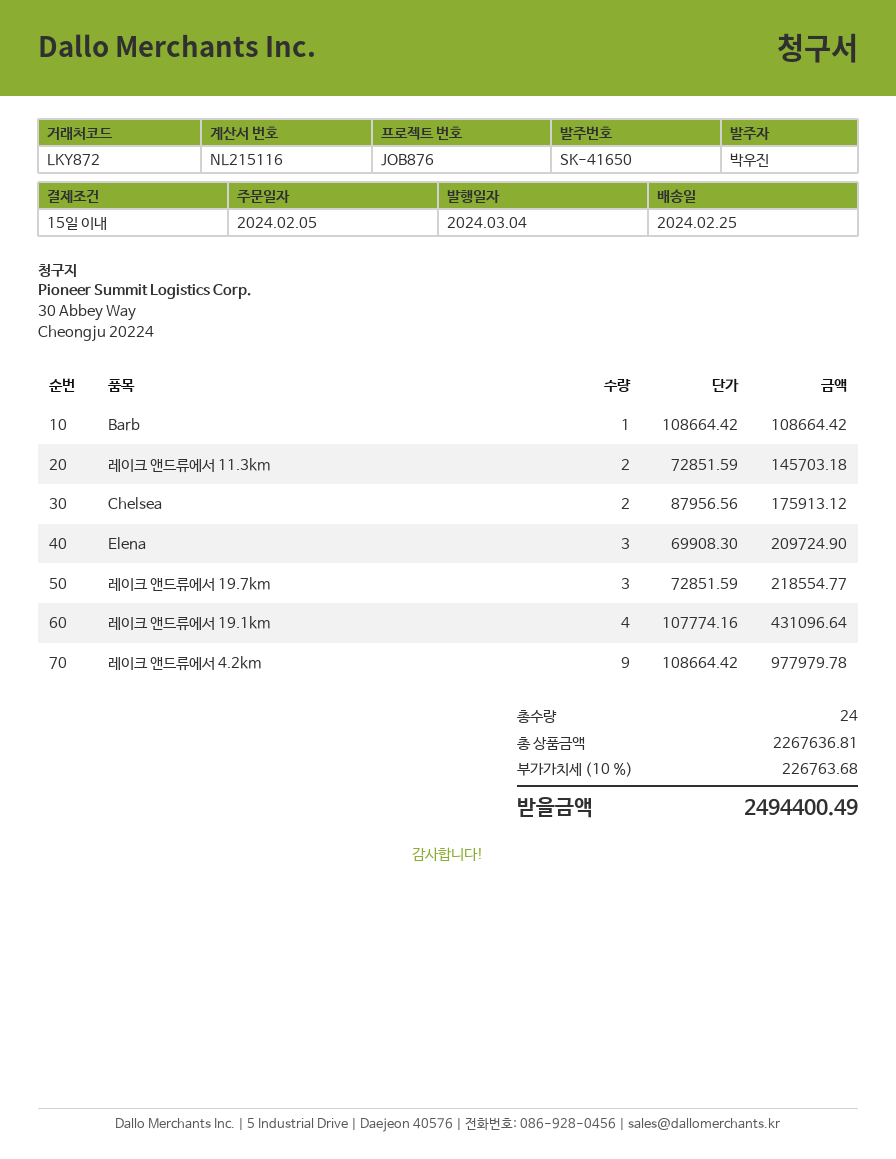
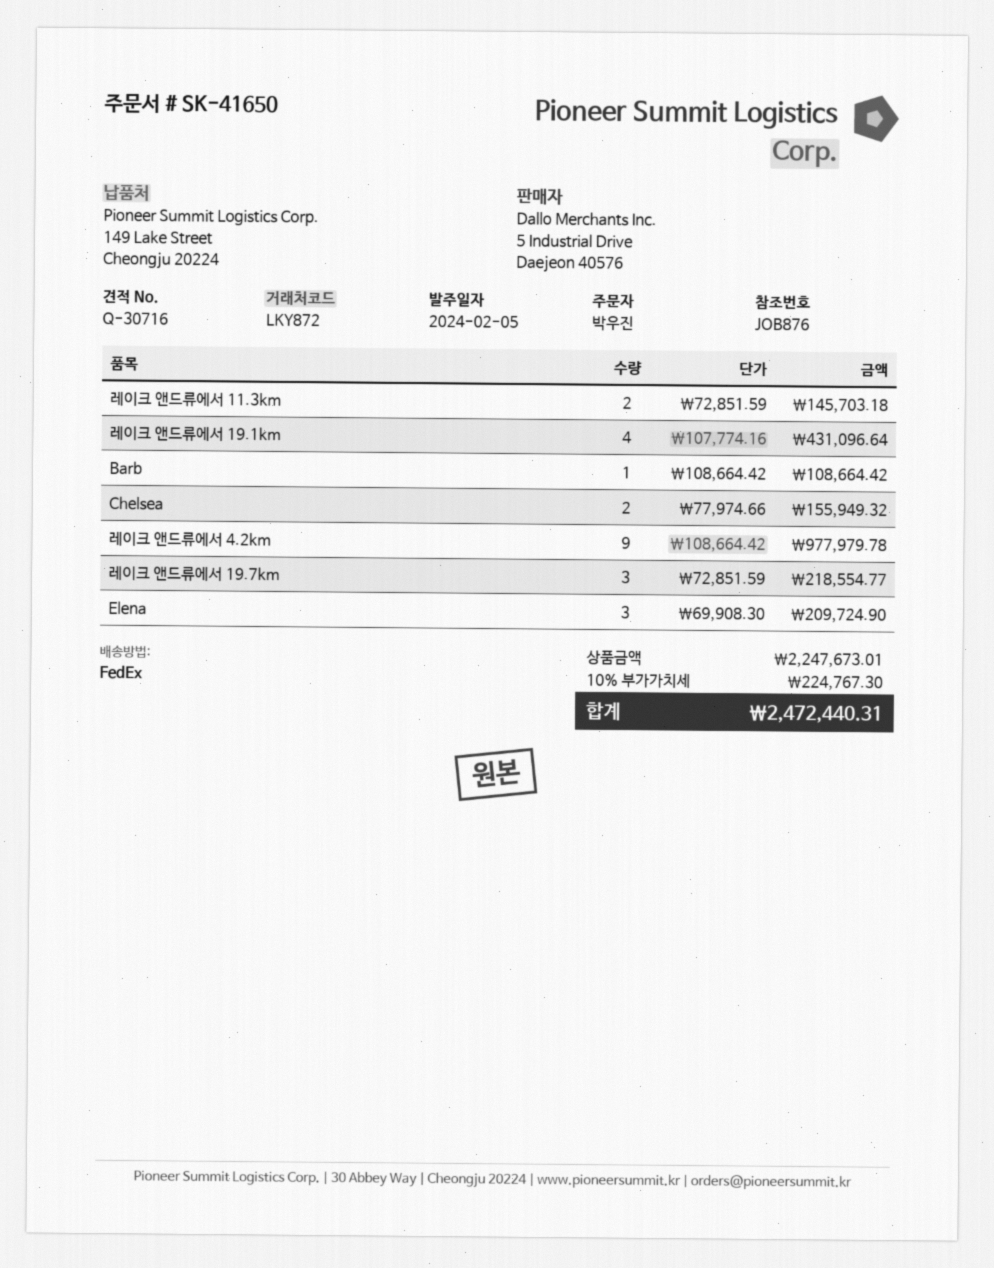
Chelsea: 2 x 87956.56 = 175913.12 -> 2 x 77974.66 = 155949.32
subtotal: 2267636.81 -> 2247673.01
tax: 10% = 226763.68 -> 10% = 224767.30
total: 2494400.49 -> 2472440.31

